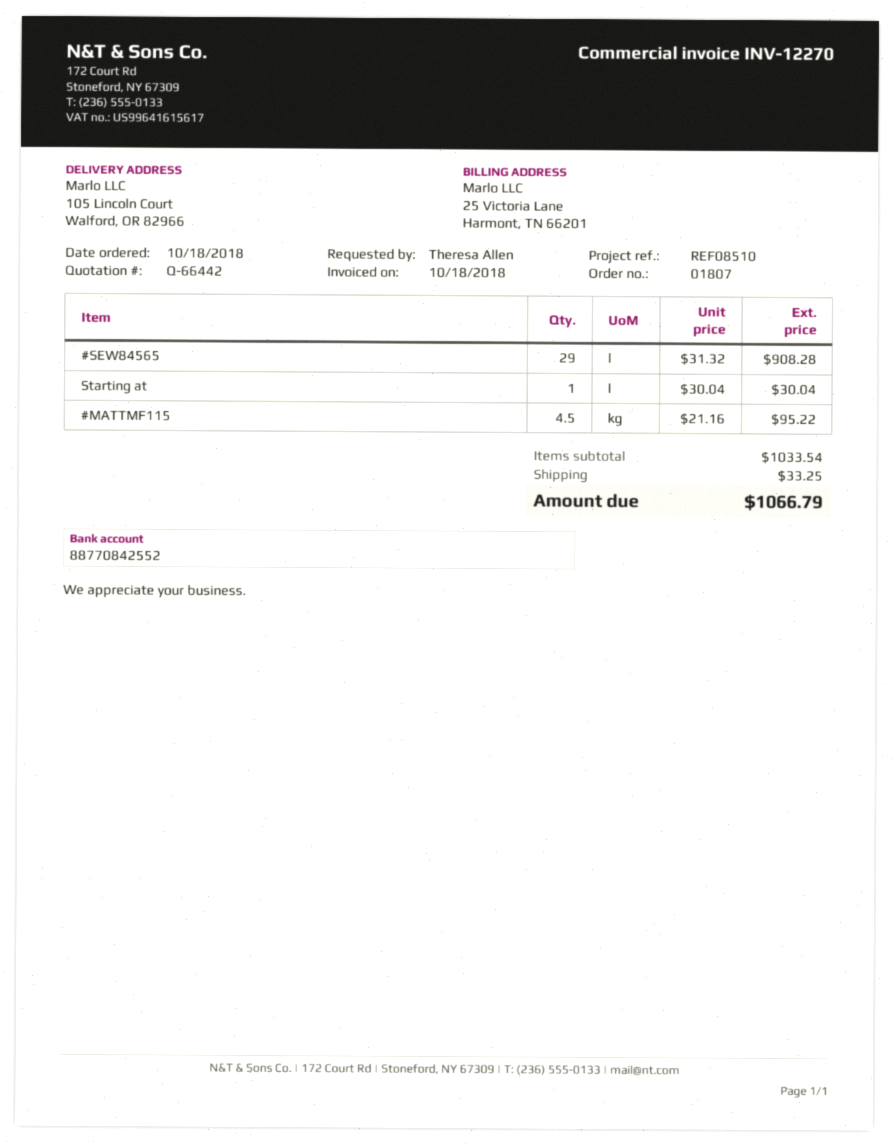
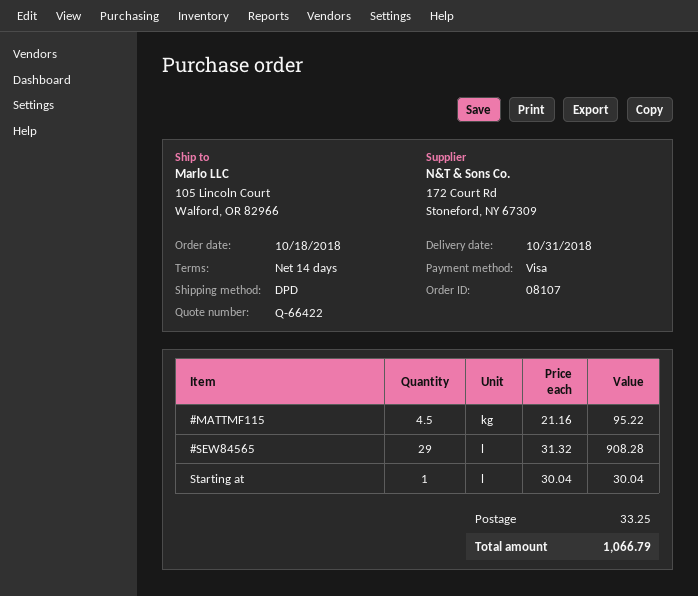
quote number: Q-66442 -> Q-66422
order number: 01807 -> 08107

